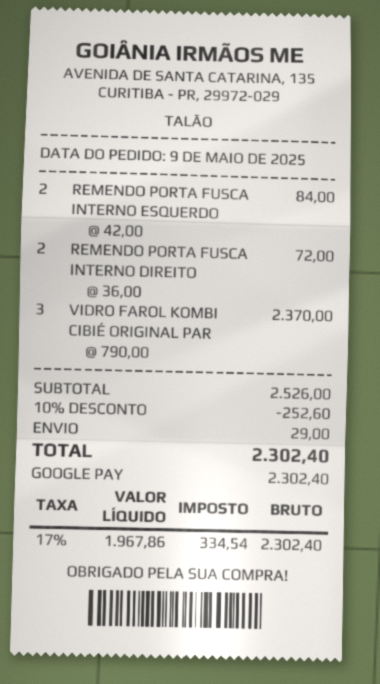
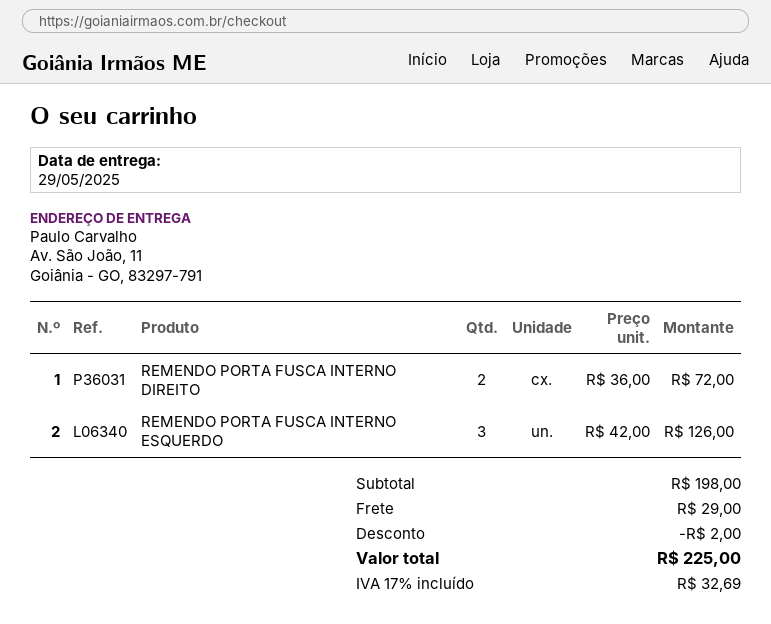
REMENDO PORTA FUSCA INTERNO ESQUERDO: 2 x 42.00 = 84.00 -> 3 x 42.00 = 126.00
VIDRO FAROL KOMBI CIBIÉ ORIGINAL PAR: 3 x 790.00 = 2370.00 -> none
subtotal: 2526.00 -> 198.00
discount: 252.60 -> 2.00
tax: 17% = 334.54 -> 17% = 32.69
total: 2302.40 -> 225.00

